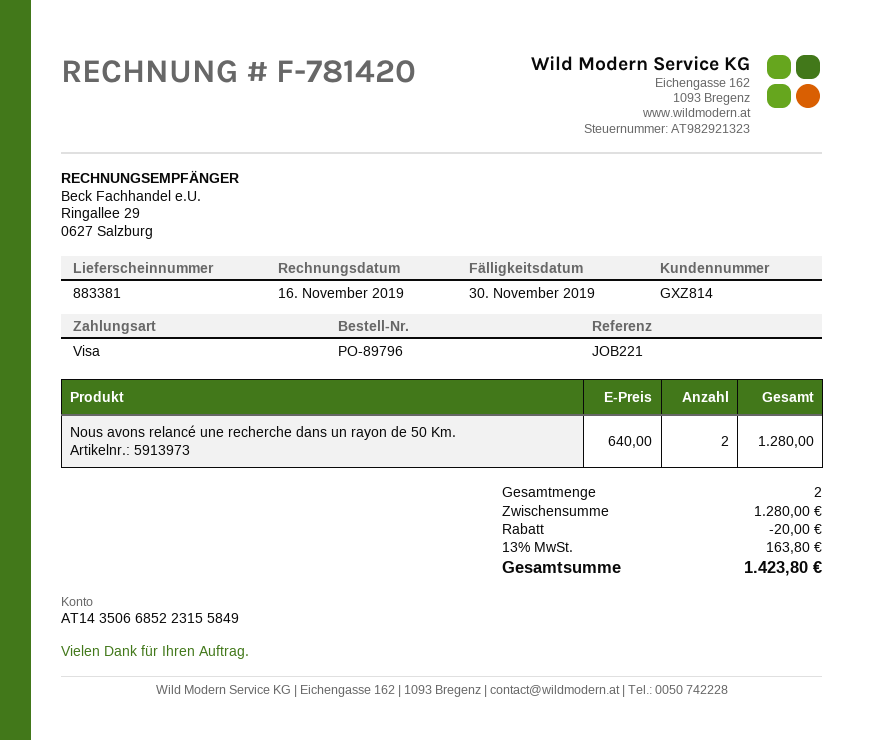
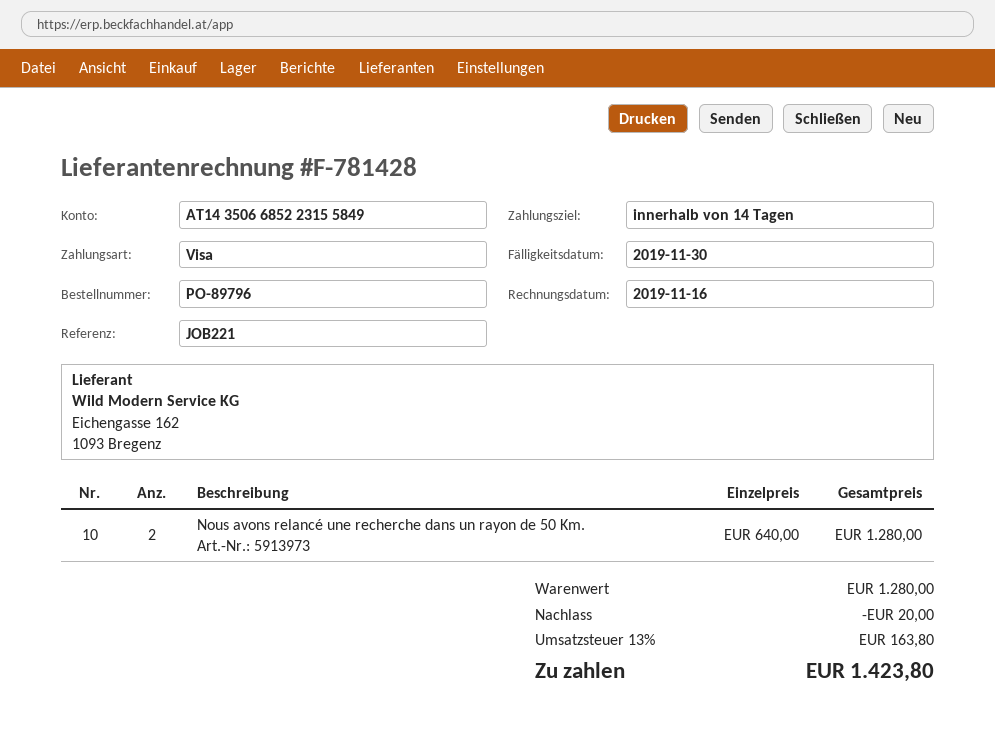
invoice number: F-781420 -> F-781428

